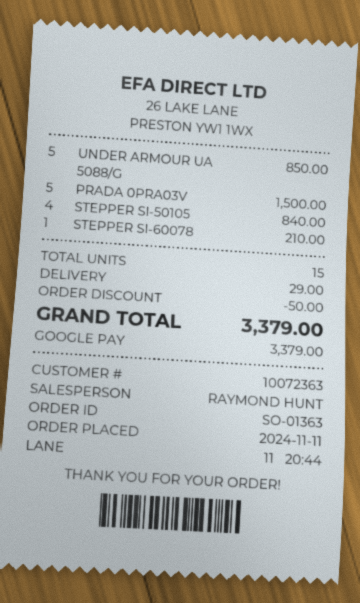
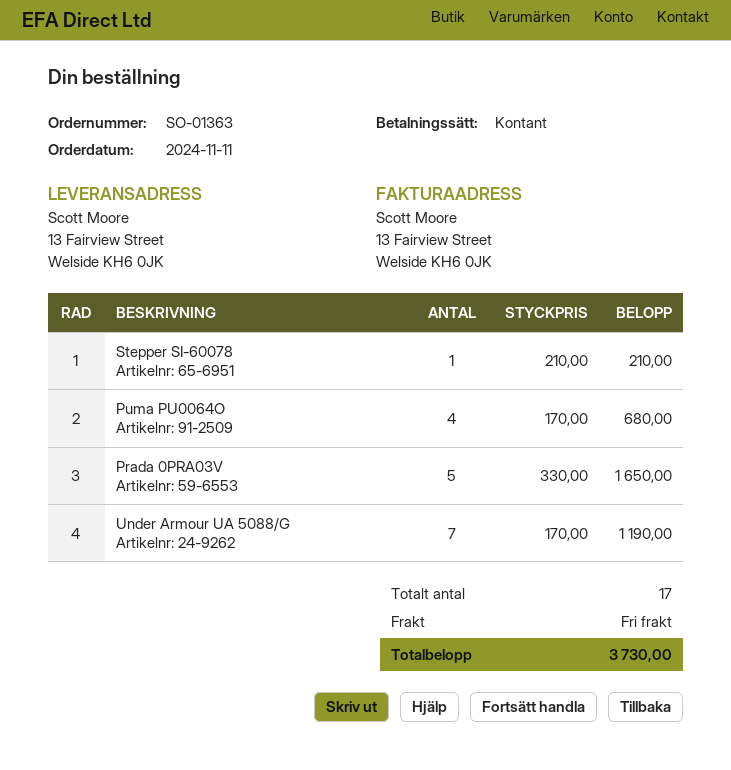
payment method: Google Pay -> cash
UNDER ARMOUR UA 5088/G: 5 for 850.00 -> 7 for 1190.00
PRADA 0PRA03V: 5 for 1500.00 -> 5 for 1650.00
STEPPER SI-50105: 4 for 840.00 -> none
Puma PU0064O: none -> 4 for 680.00
total quantity: 15 -> 17
discount: 50.00 -> none
shipping: 29.00 -> 0.00
total: 3379.00 -> 3730.00

